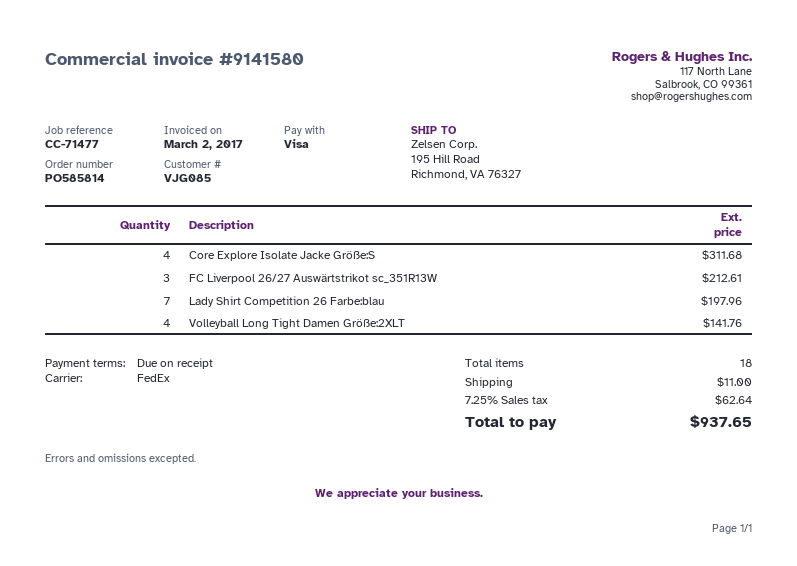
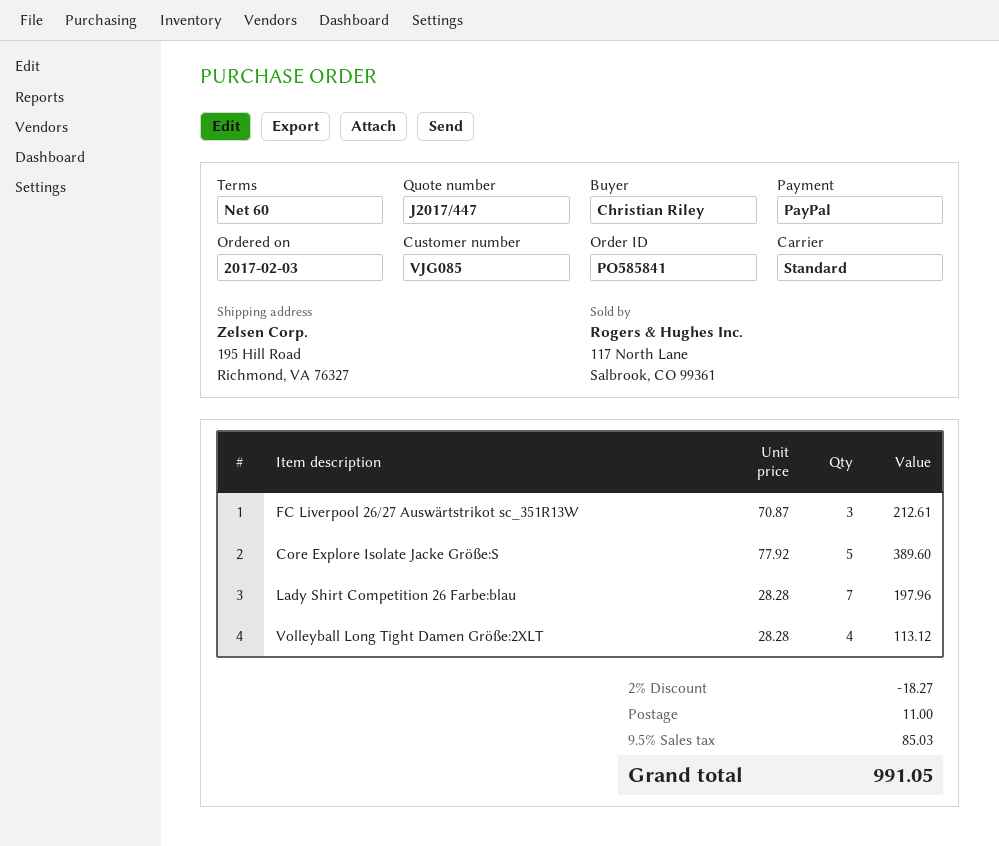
order number: PO585814 -> PO585841
payment terms: on receipt -> 60 days
payment method: Visa -> PayPal
shipping method: FedEx -> standard
Core Explore Isolate Jacke Größe:S: 4 for 311.68 -> 5 for 389.60
Volleyball Long Tight Damen Größe:2XLT: 4 for 141.76 -> 4 for 113.12
discount: none -> 2% = 18.27
tax: 7.25% = 62.64 -> 9.5% = 85.03
total: 937.65 -> 991.05

